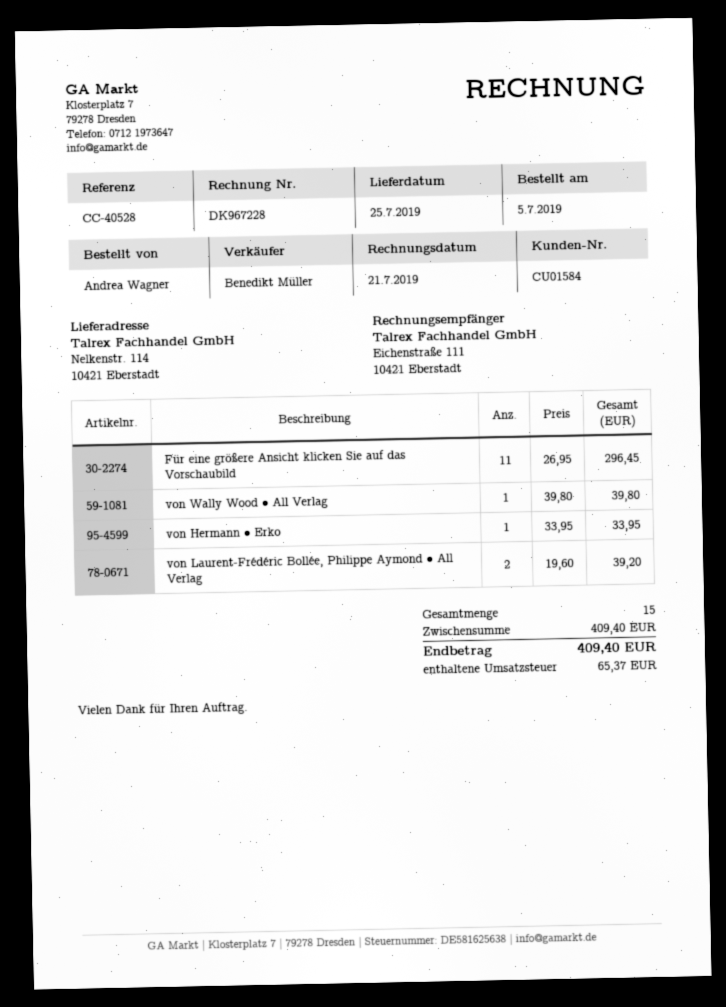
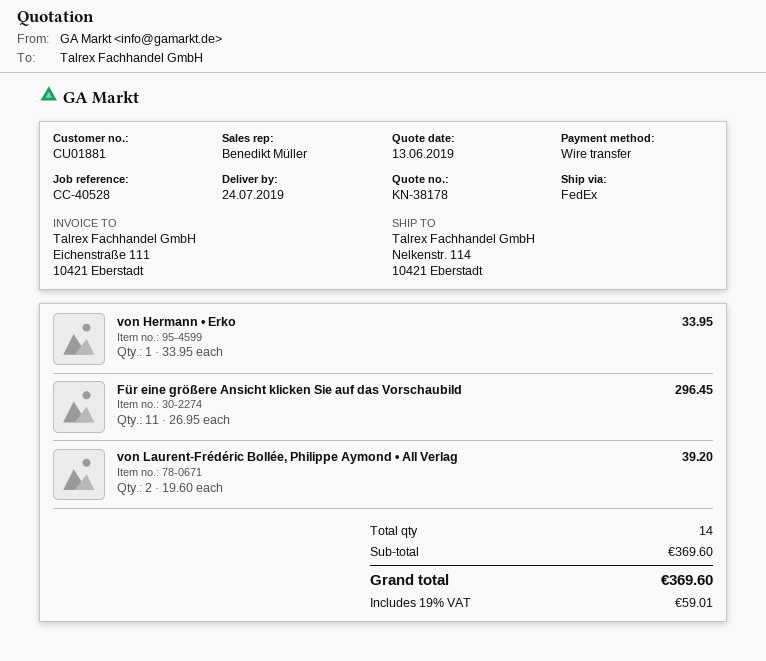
delivery date: 2019-07-25 -> 2019-07-24
customer number: CU01584 -> CU01881
von Wally Wood • All Verlag: 1 x 39.80 = 39.80 -> none
total quantity: 15 -> 14
subtotal: 409.40 -> 369.60
tax: 65.37 -> 59.01
total: 409.40 -> 369.60

